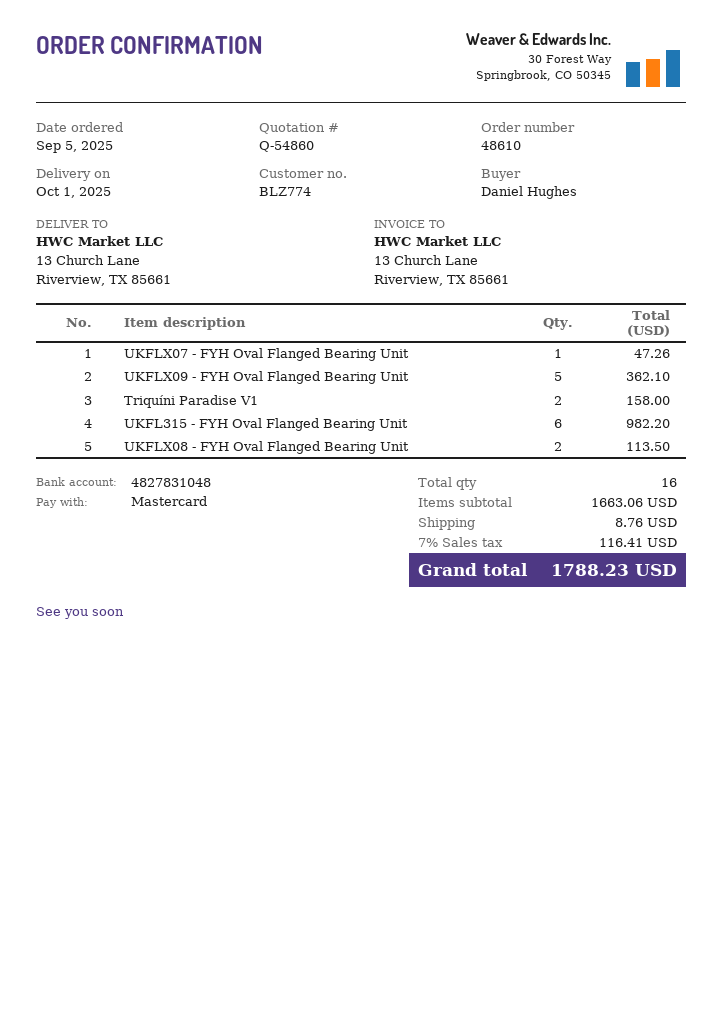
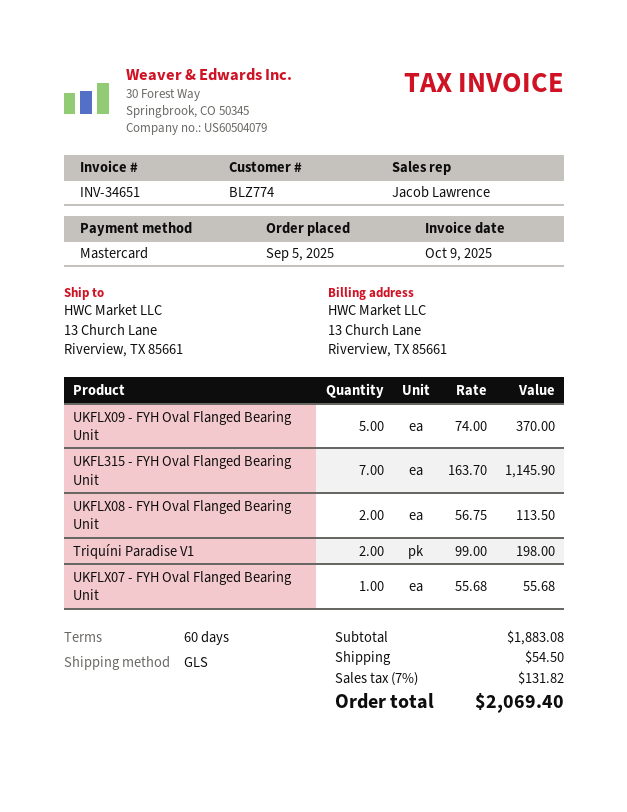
UKFLX07 - FYH Oval Flanged Bearing Unit: 1 for 47.26 -> 1 for 55.68
UKFLX09 - FYH Oval Flanged Bearing Unit: 5 for 362.10 -> 5 for 370.00
Triquíni Paradise V1: 2 for 158.00 -> 2 for 198.00
UKFL315 - FYH Oval Flanged Bearing Unit: 6 for 982.20 -> 7 for 1145.90
subtotal: 1663.06 -> 1883.08
shipping: 8.76 -> 54.50
tax: 7% = 116.41 -> 7% = 131.82
total: 1788.23 -> 2069.40

